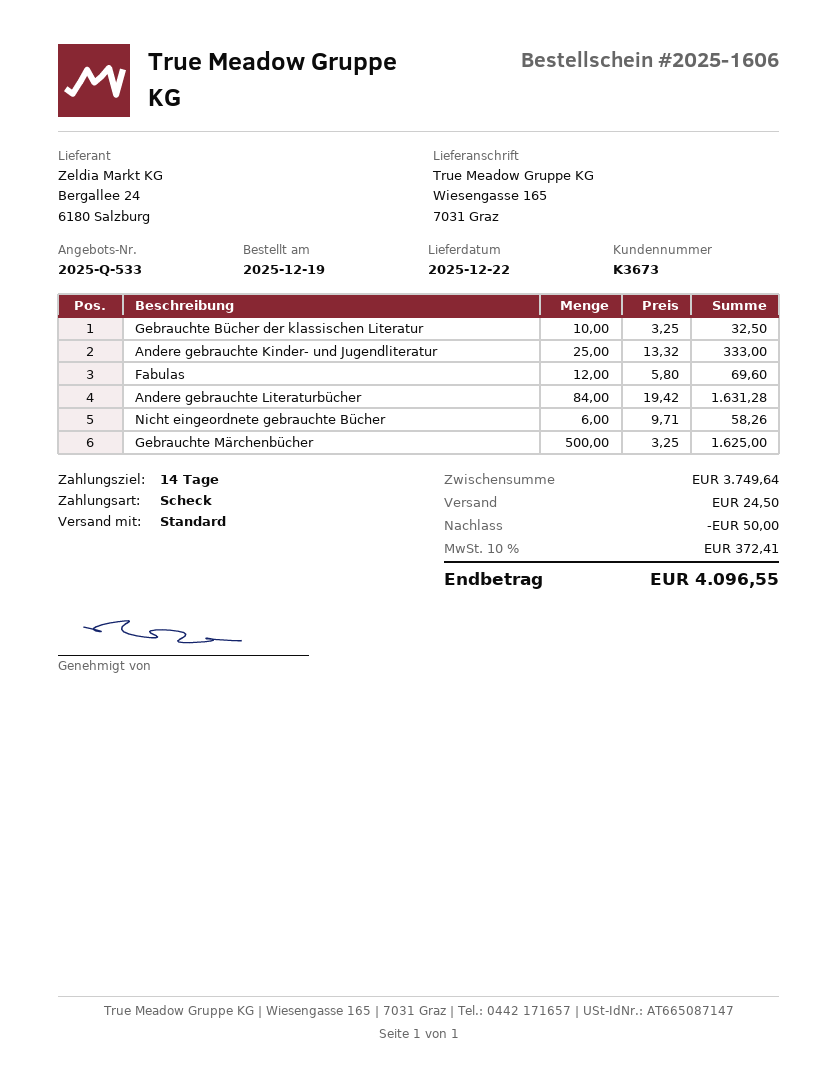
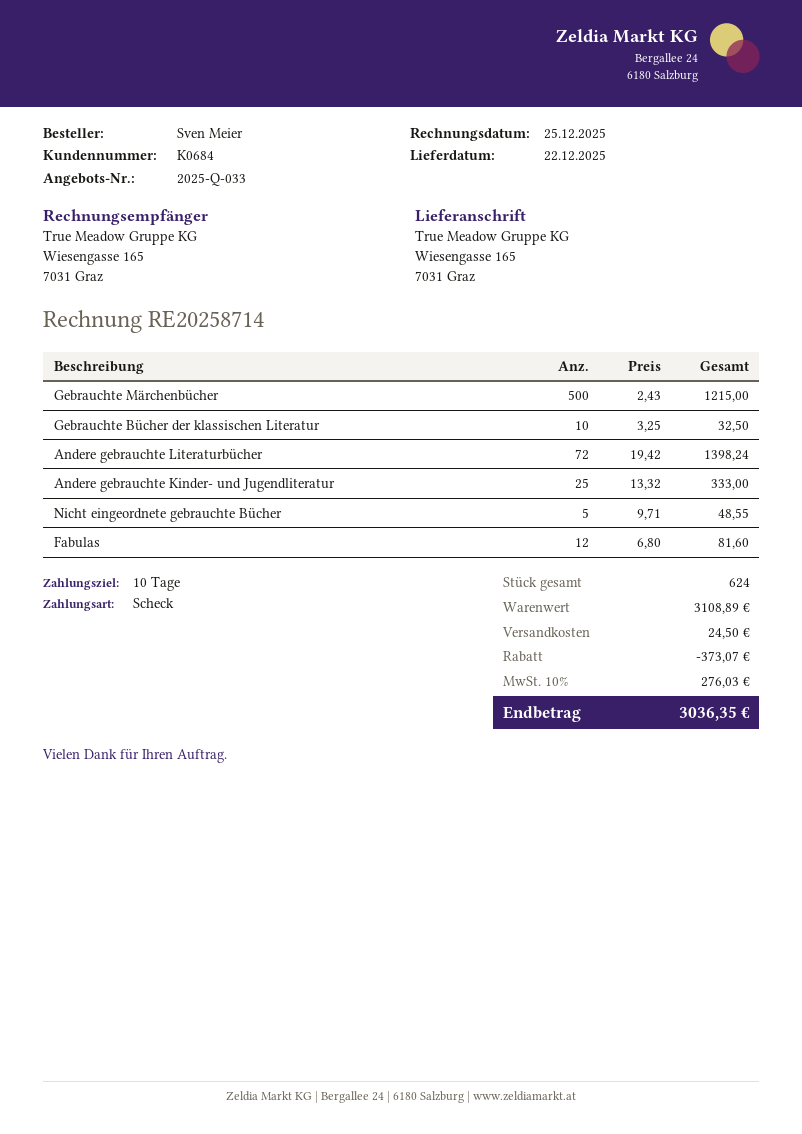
quote number: 2025-Q-533 -> 2025-Q-033
payment terms: 14 days -> 10 days
customer number: K3673 -> K0684
Fabulas: 12 x 5.80 = 69.60 -> 12 x 6.80 = 81.60
Andere gebrauchte Literaturbücher: 84 x 19.42 = 1631.28 -> 72 x 19.42 = 1398.24
Nicht eingeordnete gebrauchte Bücher: 6 x 9.71 = 58.26 -> 5 x 9.71 = 48.55
Gebrauchte Märchenbücher: 500 x 3.25 = 1625.00 -> 500 x 2.43 = 1215.00
subtotal: 3749.64 -> 3108.89
discount: 50.00 -> 373.07
tax: 10% = 372.41 -> 10% = 276.03
total: 4096.55 -> 3036.35

